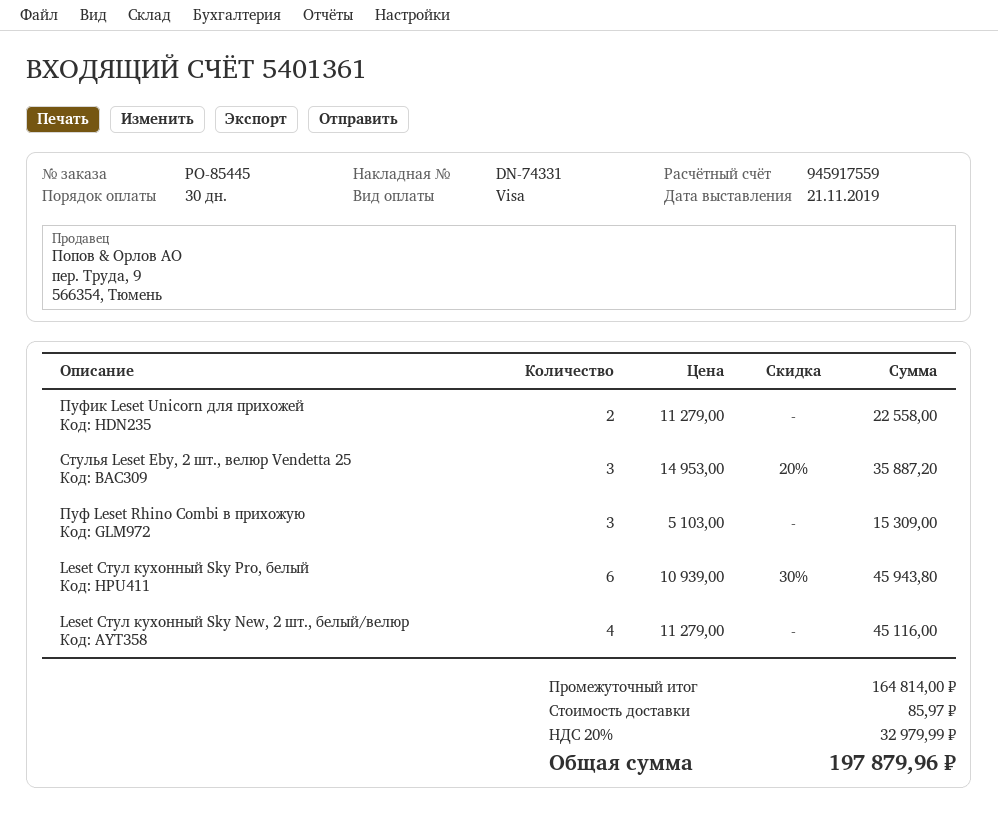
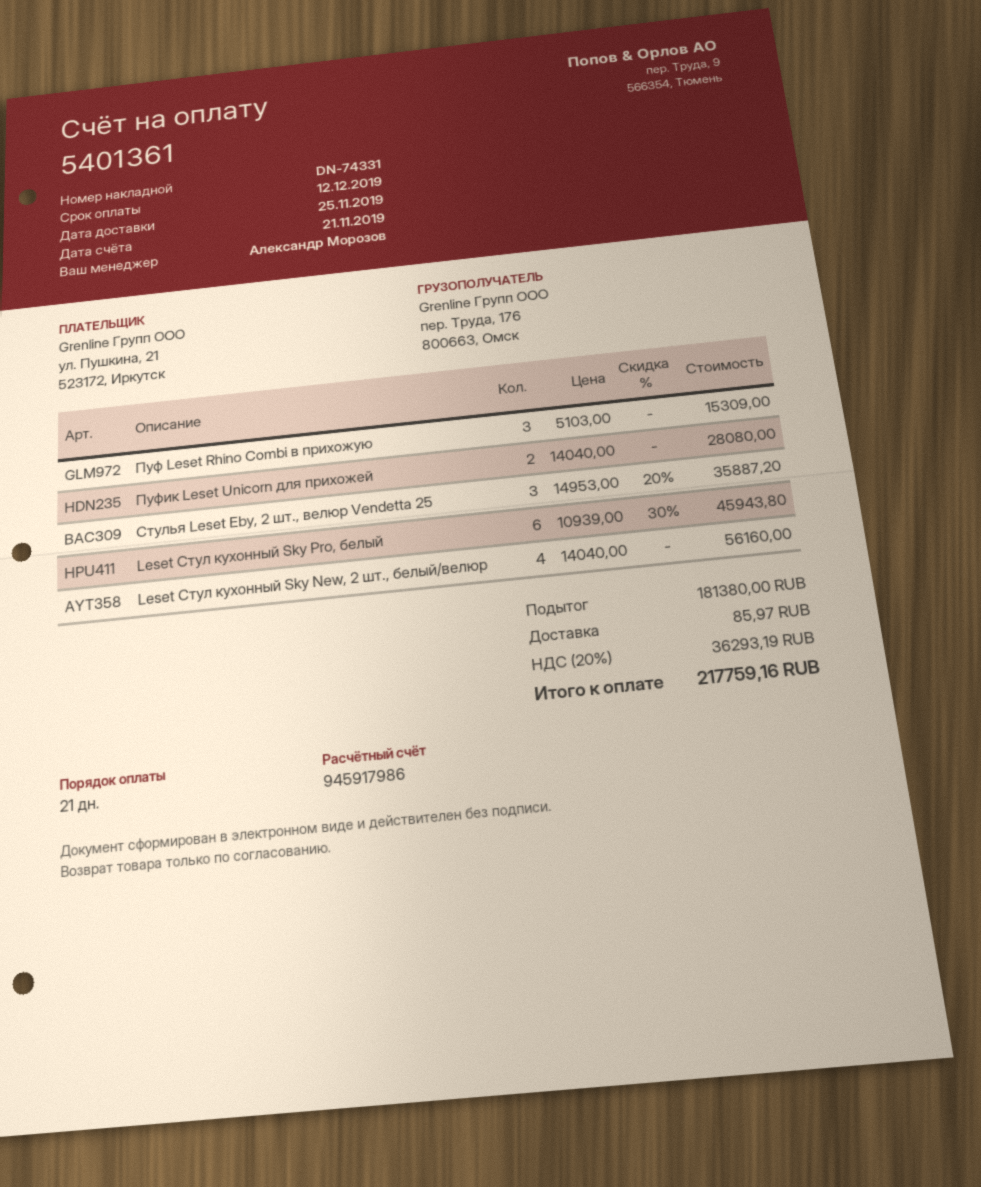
payment terms: 30 days -> 21 days
bank account: 945917559 -> 945917986
Пуфик Leset Unicorn для прихожей: 2 x 11279.00 = 22558.00 -> 2 x 14040.00 = 28080.00
Leset Стул кухонный Sky New, 2 шт., белый/велюр: 4 x 11279.00 = 45116.00 -> 4 x 14040.00 = 56160.00
subtotal: 164814.00 -> 181380.00
tax: 20% = 32979.99 -> 20% = 36293.19
total: 197879.96 -> 217759.16

